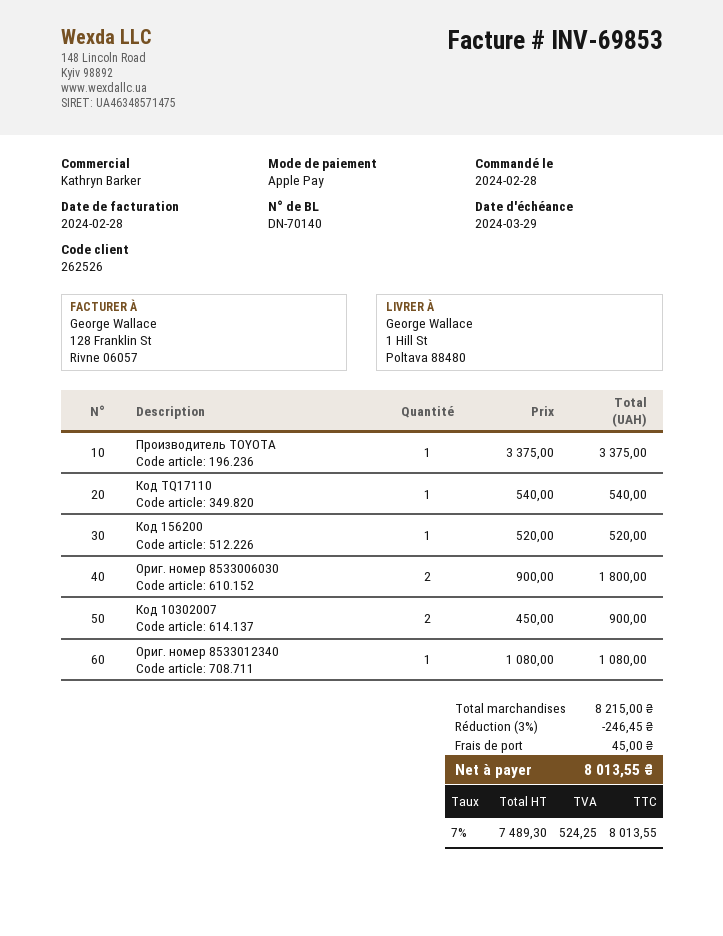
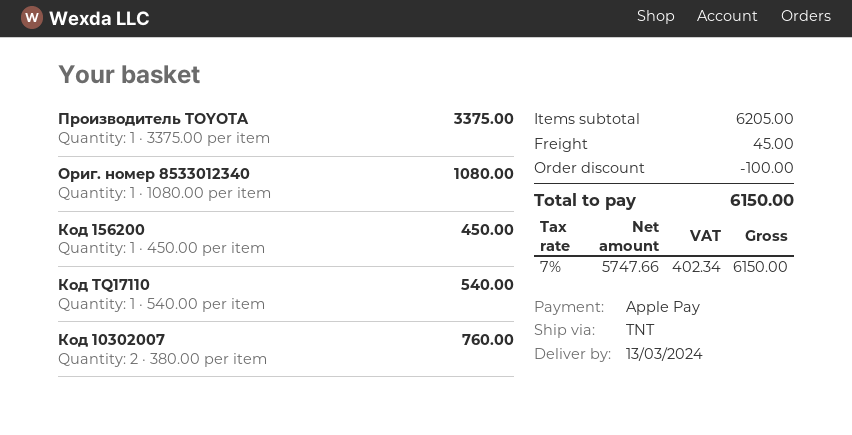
Код 156200: 1 x 520.00 = 520.00 -> 1 x 450.00 = 450.00
Ориг. номер 8533006030: 2 x 900.00 = 1800.00 -> none
Код 10302007: 2 x 450.00 = 900.00 -> 2 x 380.00 = 760.00
subtotal: 8215.00 -> 6205.00
discount: 246.45 -> 100.00
net: 7489.30 -> 5747.66
tax: 7% = 524.25 -> 7% = 402.34
total: 8013.55 -> 6150.00

